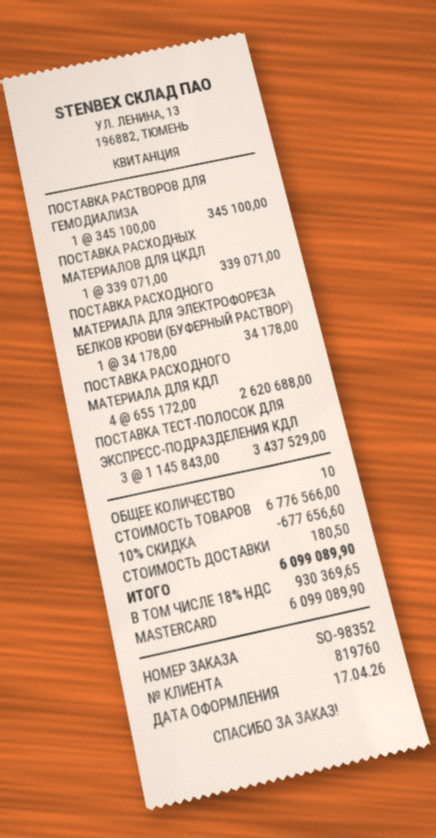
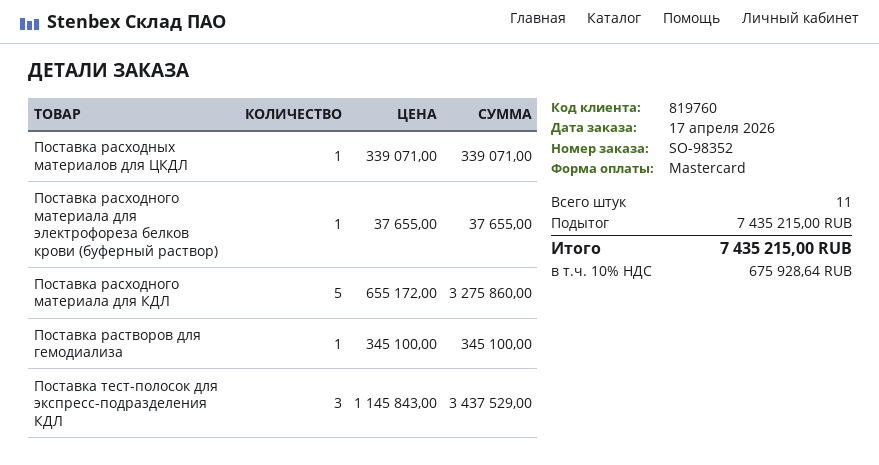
ПОСТАВКА РАСХОДНОГО МАТЕРИАЛА ДЛЯ ЭЛЕКТРОФОРЕЗА БЕЛКОВ КРОВИ (БУФЕРНЫЙ РАСТВОР): 1 x 34178.00 = 34178.00 -> 1 x 37655.00 = 37655.00
ПОСТАВКА РАСХОДНОГО МАТЕРИАЛА ДЛЯ КДЛ: 4 x 655172.00 = 2620688.00 -> 5 x 655172.00 = 3275860.00
total quantity: 10 -> 11
subtotal: 6776566.00 -> 7435215.00
discount: 10% = 677656.60 -> none
shipping: 180.50 -> none
tax: 18% = 930369.65 -> 10% = 675928.64
total: 6099089.90 -> 7435215.00

